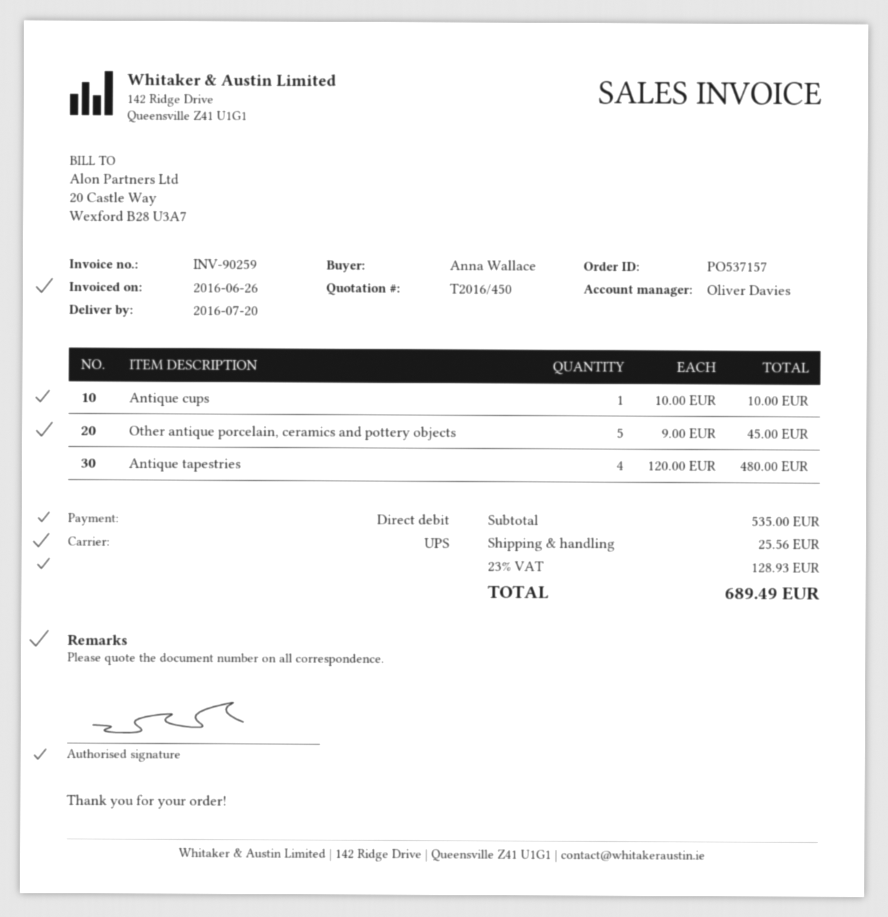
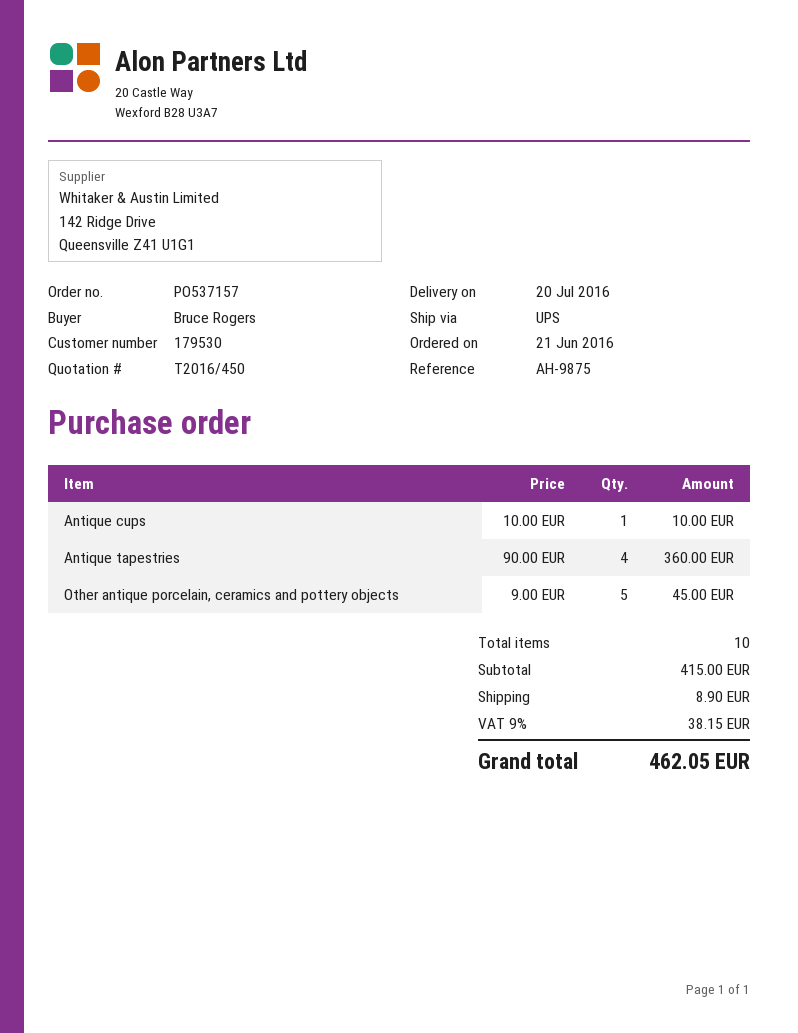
ordered by: Anna Wallace -> Bruce Rogers
Antique tapestries: 4 x 120.00 = 480.00 -> 4 x 90.00 = 360.00
subtotal: 535.00 -> 415.00
shipping: 25.56 -> 8.90
tax: 23% = 128.93 -> 9% = 38.15
total: 689.49 -> 462.05

